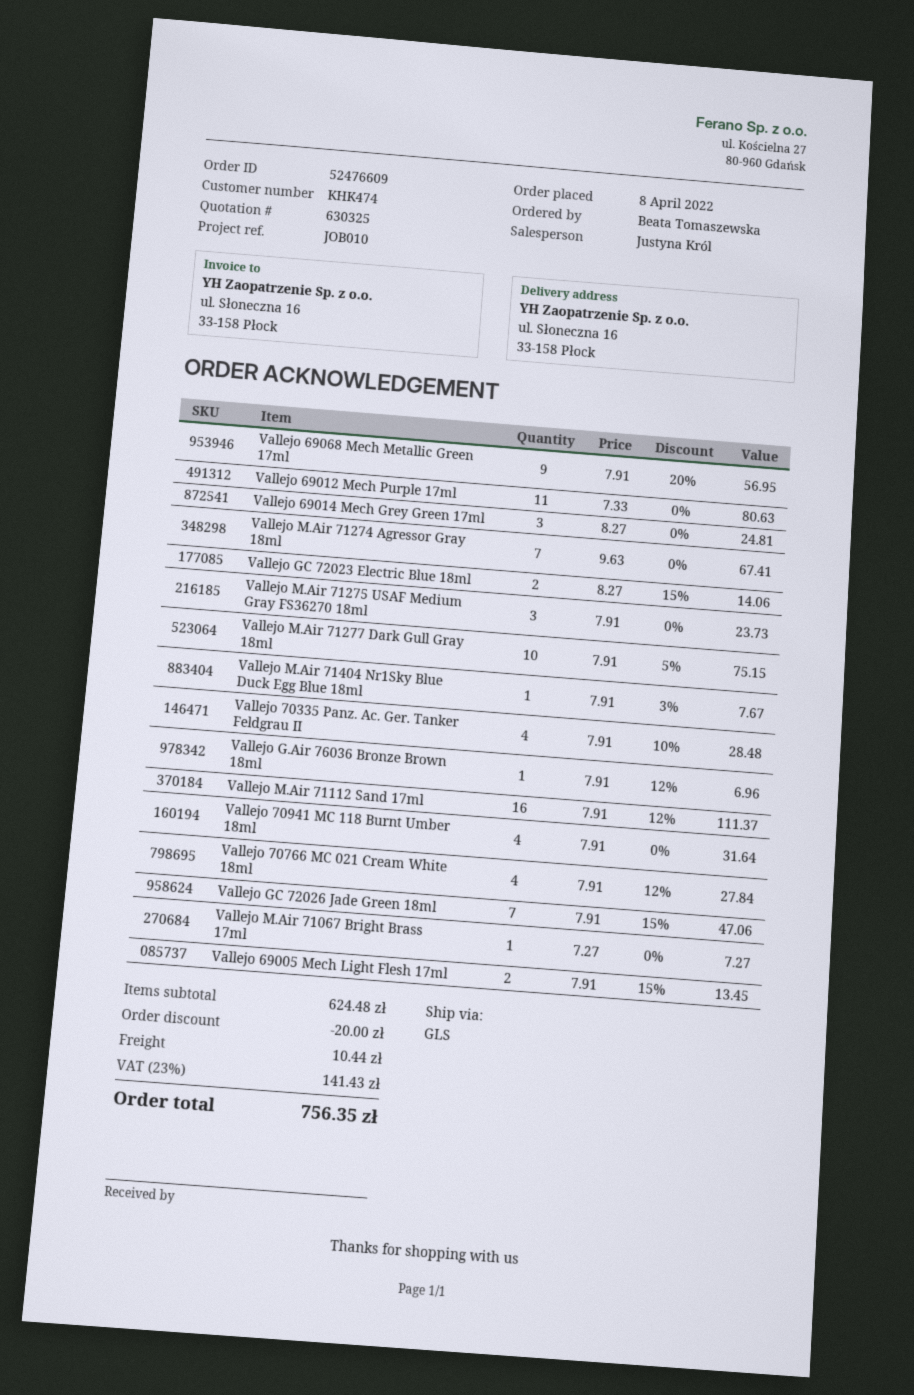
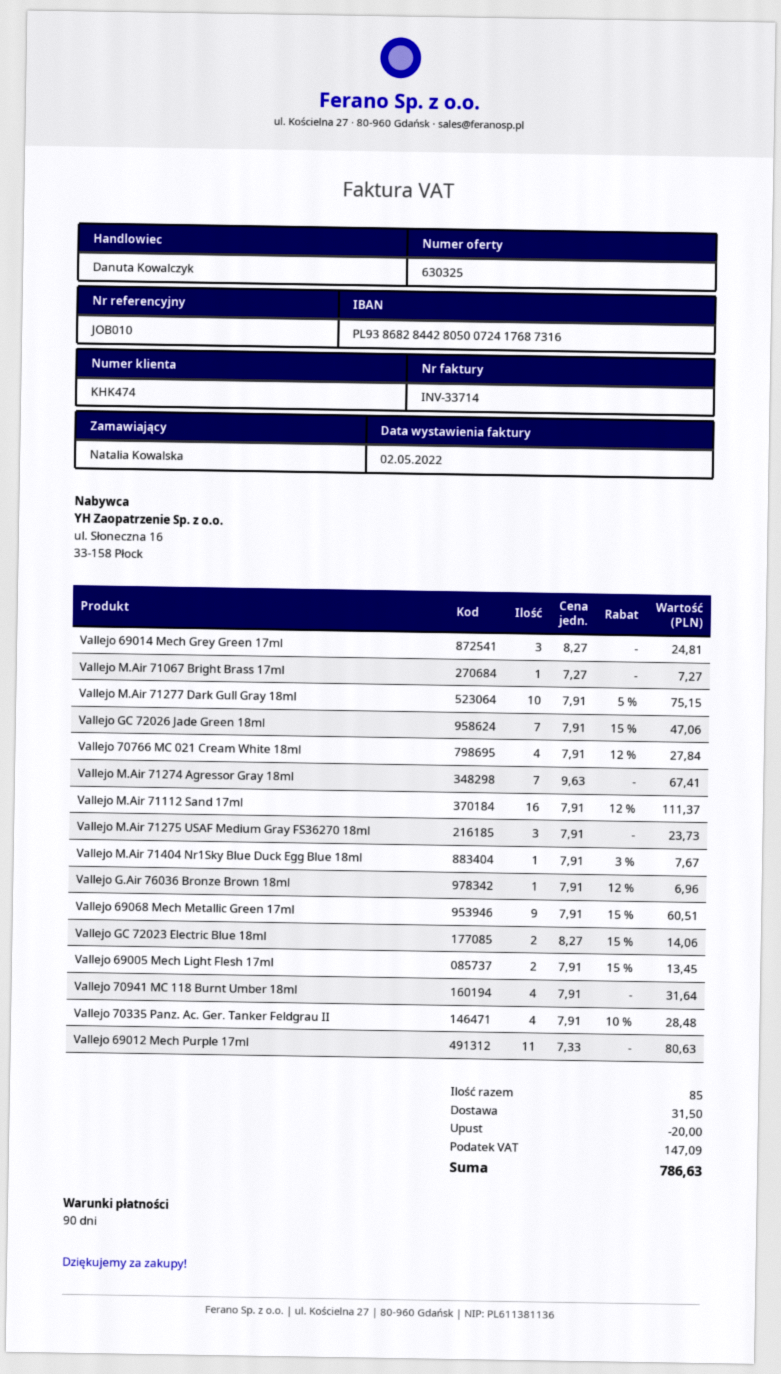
ordered by: Beata Tomaszewska -> Natalia Kowalska
sales rep: Justyna Król -> Danuta Kowalczyk
Vallejo 69068 Mech Metallic Green 17ml: 9 x 7.91 - 20% = 56.95 -> 9 x 7.91 - 15% = 60.51
shipping: 10.44 -> 31.50
tax: 141.43 -> 147.09
total: 756.35 -> 786.63

